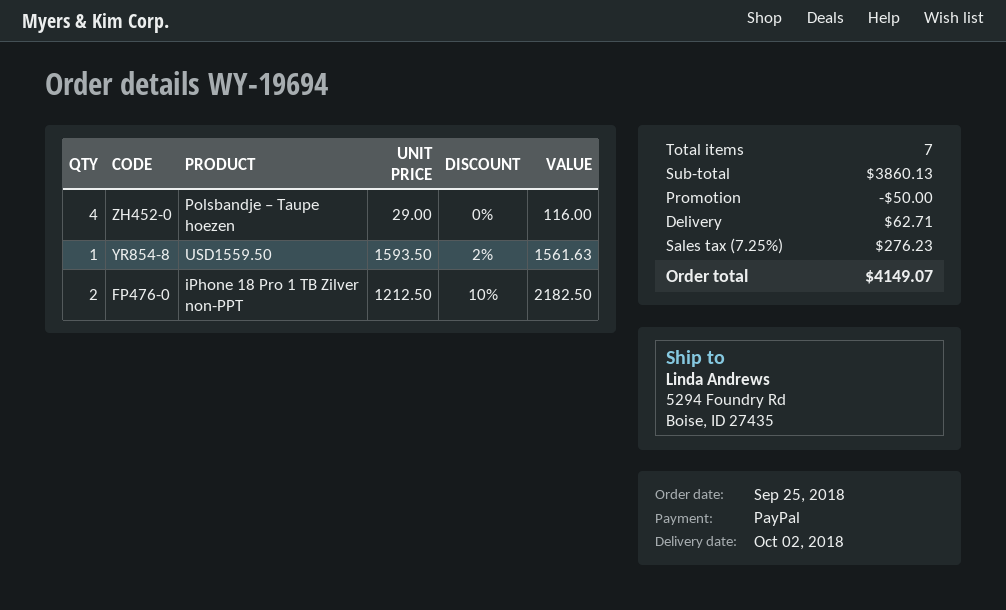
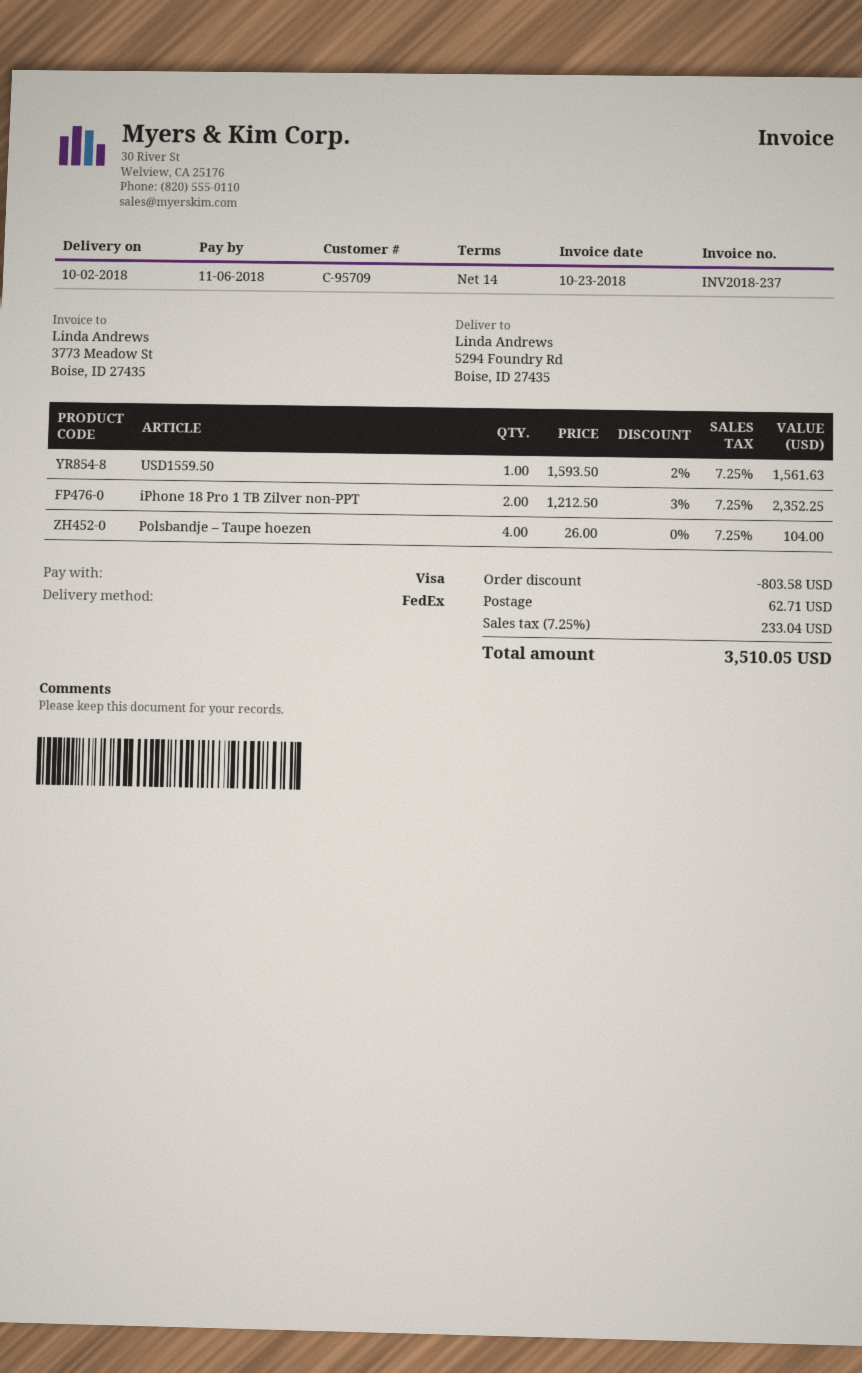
payment method: PayPal -> Visa
Polsbandje – Taupe hoezen: 4 x 29.00 = 116.00 -> 4 x 26.00 = 104.00
iPhone 18 Pro 1 TB Zilver non-PPT: 2 x 1212.50 - 10% = 2182.50 -> 2 x 1212.50 - 3% = 2352.25
discount: 50.00 -> 803.58
tax: 7.25% = 276.23 -> 7.25% = 233.04
total: 4149.07 -> 3510.05

